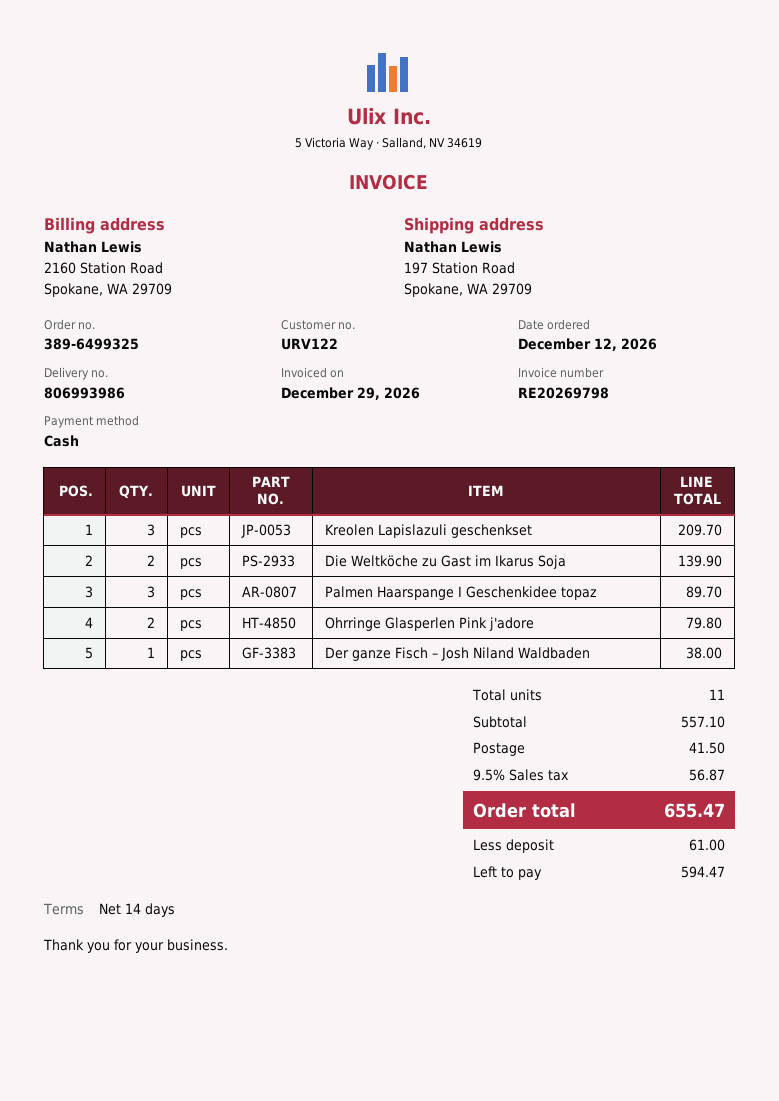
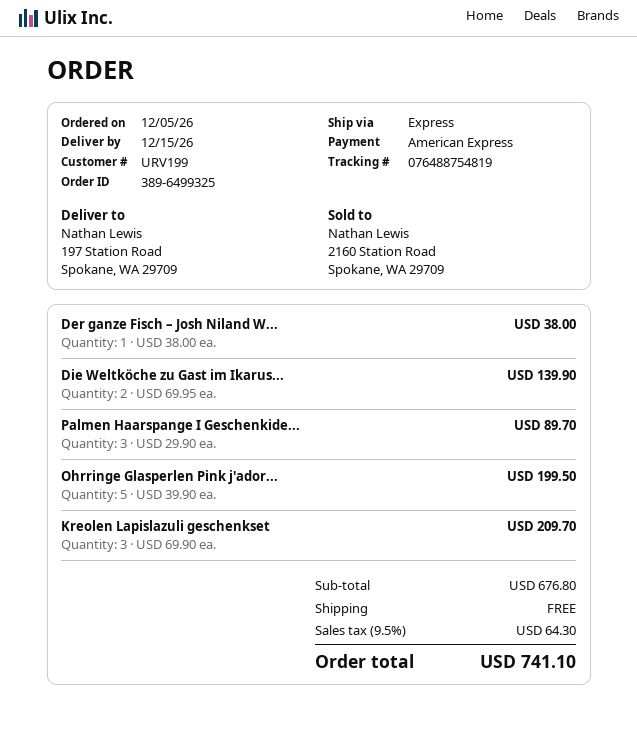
order date: 2026-12-12 -> 2026-12-05
customer number: URV122 -> URV199
payment method: cash -> American Express
Ohrringe Glasperlen Pink j'adore: 2 for 79.80 -> 5 for 199.50
subtotal: 557.10 -> 676.80
shipping: 41.50 -> 0.00
tax: 9.5% = 56.87 -> 9.5% = 64.30
total: 655.47 -> 741.10

